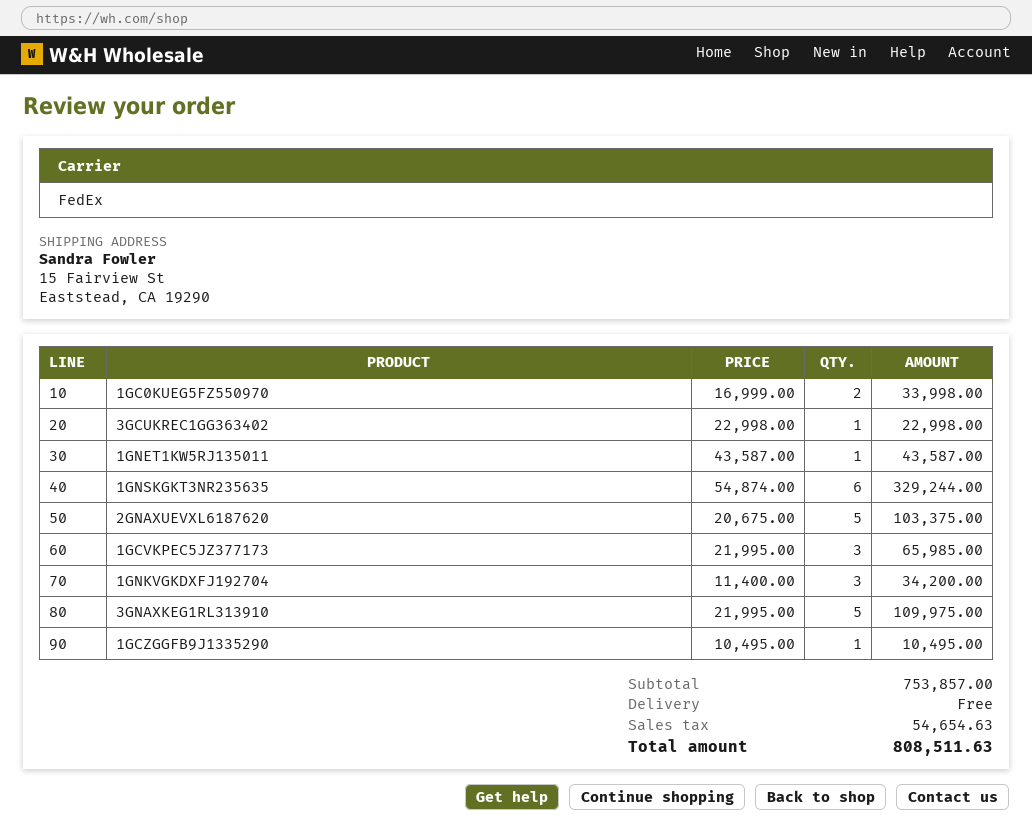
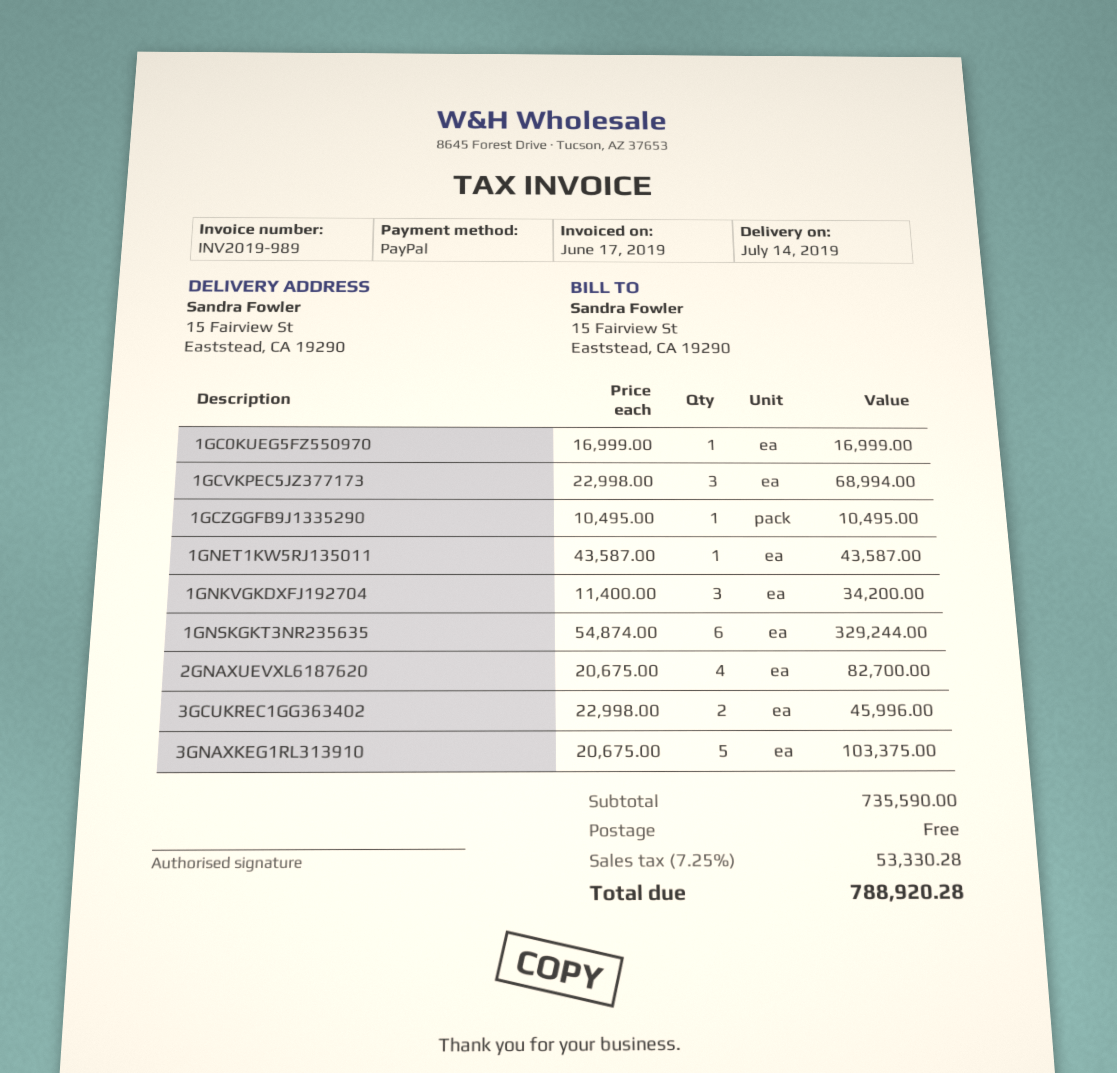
1GC0KUEG5FZ550970: 2 x 16999.00 = 33998.00 -> 1 x 16999.00 = 16999.00
3GCUKREC1GG363402: 1 x 22998.00 = 22998.00 -> 2 x 22998.00 = 45996.00
2GNAXUEVXL6187620: 5 x 20675.00 = 103375.00 -> 4 x 20675.00 = 82700.00
1GCVKPEC5JZ377173: 3 x 21995.00 = 65985.00 -> 3 x 22998.00 = 68994.00
3GNAXKEG1RL313910: 5 x 21995.00 = 109975.00 -> 5 x 20675.00 = 103375.00
subtotal: 753857.00 -> 735590.00
tax: 54654.63 -> 53330.28
total: 808511.63 -> 788920.28

